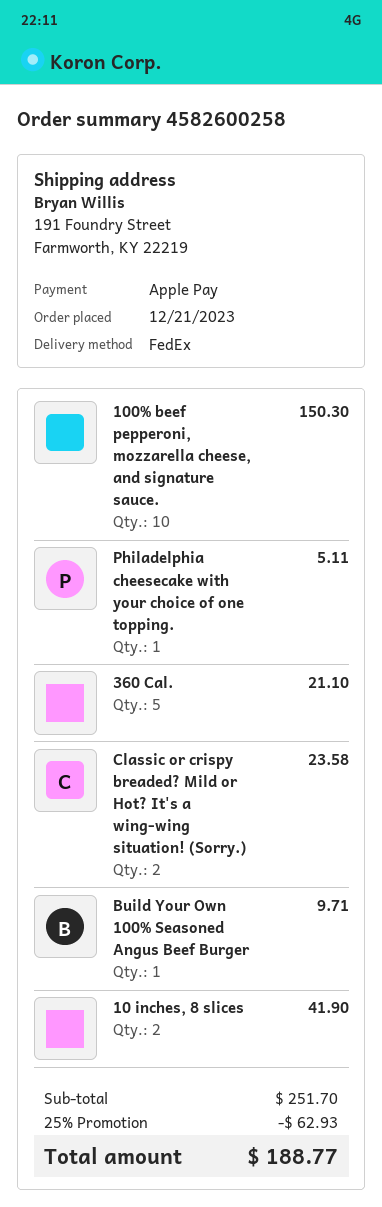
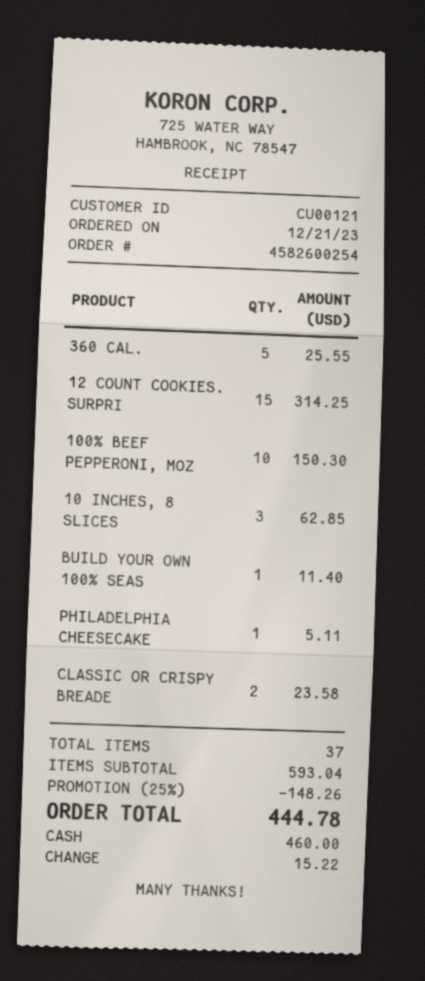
order number: 4582600258 -> 4582600254
payment method: Apple Pay -> cash
360 Cal.: 5 for 21.10 -> 5 for 25.55
Build Your Own 100% Seasoned Angus Beef Burger: 1 for 9.71 -> 1 for 11.40
10 inches, 8 slices: 2 for 41.90 -> 3 for 62.85
12 COUNT COOKIES. SURPRI: none -> 15 for 314.25
subtotal: 251.70 -> 593.04
discount: 25% = 62.93 -> 25% = 148.26
total: 188.77 -> 444.78

